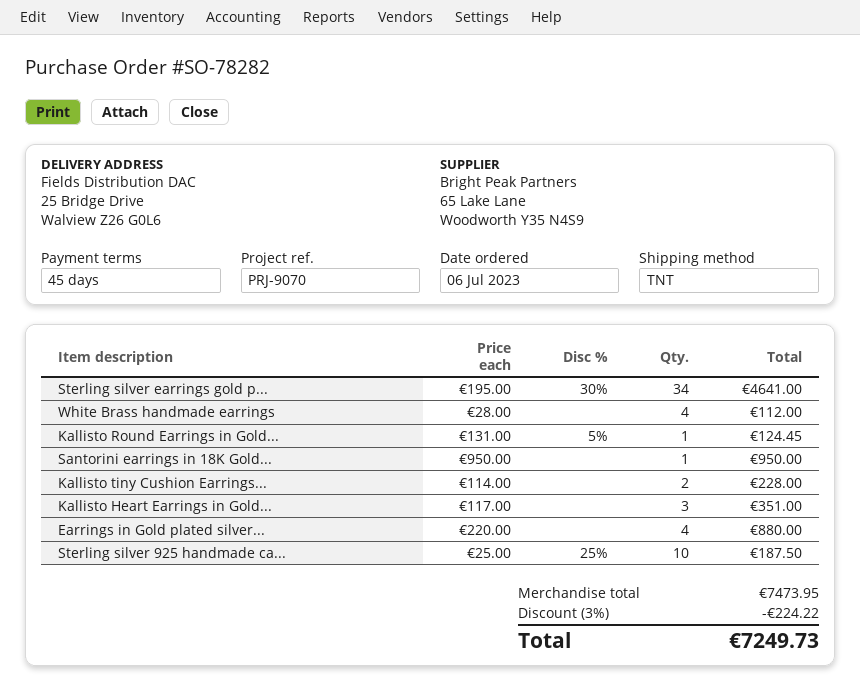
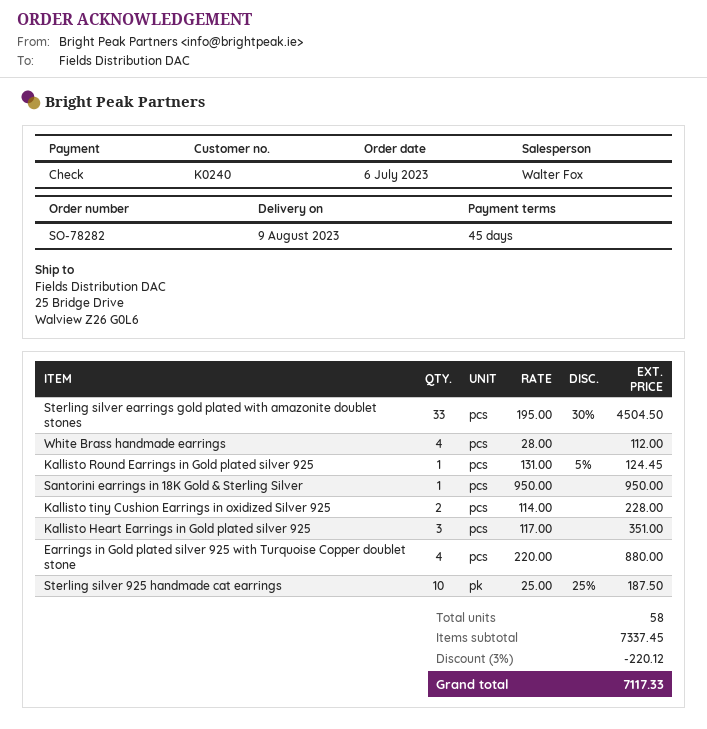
Sterling silver earrings gold p...: 34 x 195.00 - 30% = 4641.00 -> 33 x 195.00 - 30% = 4504.50
subtotal: 7473.95 -> 7337.45
discount: 3% = 224.22 -> 3% = 220.12
total: 7249.73 -> 7117.33

